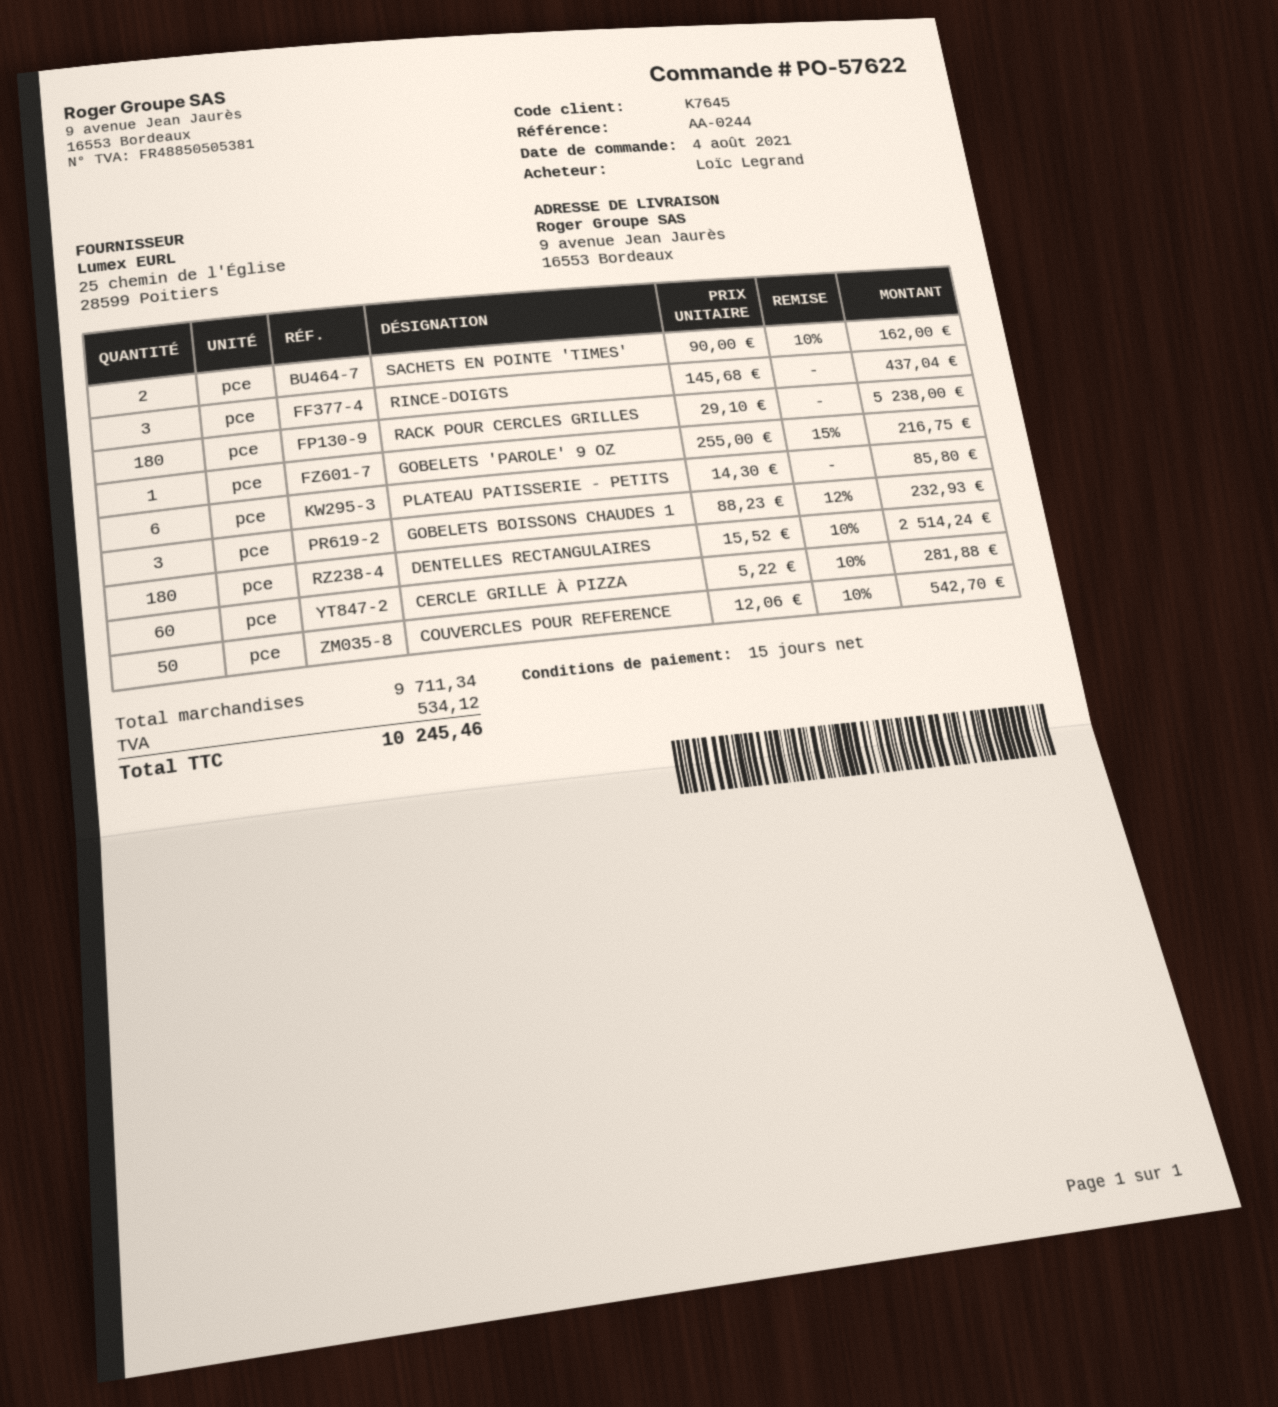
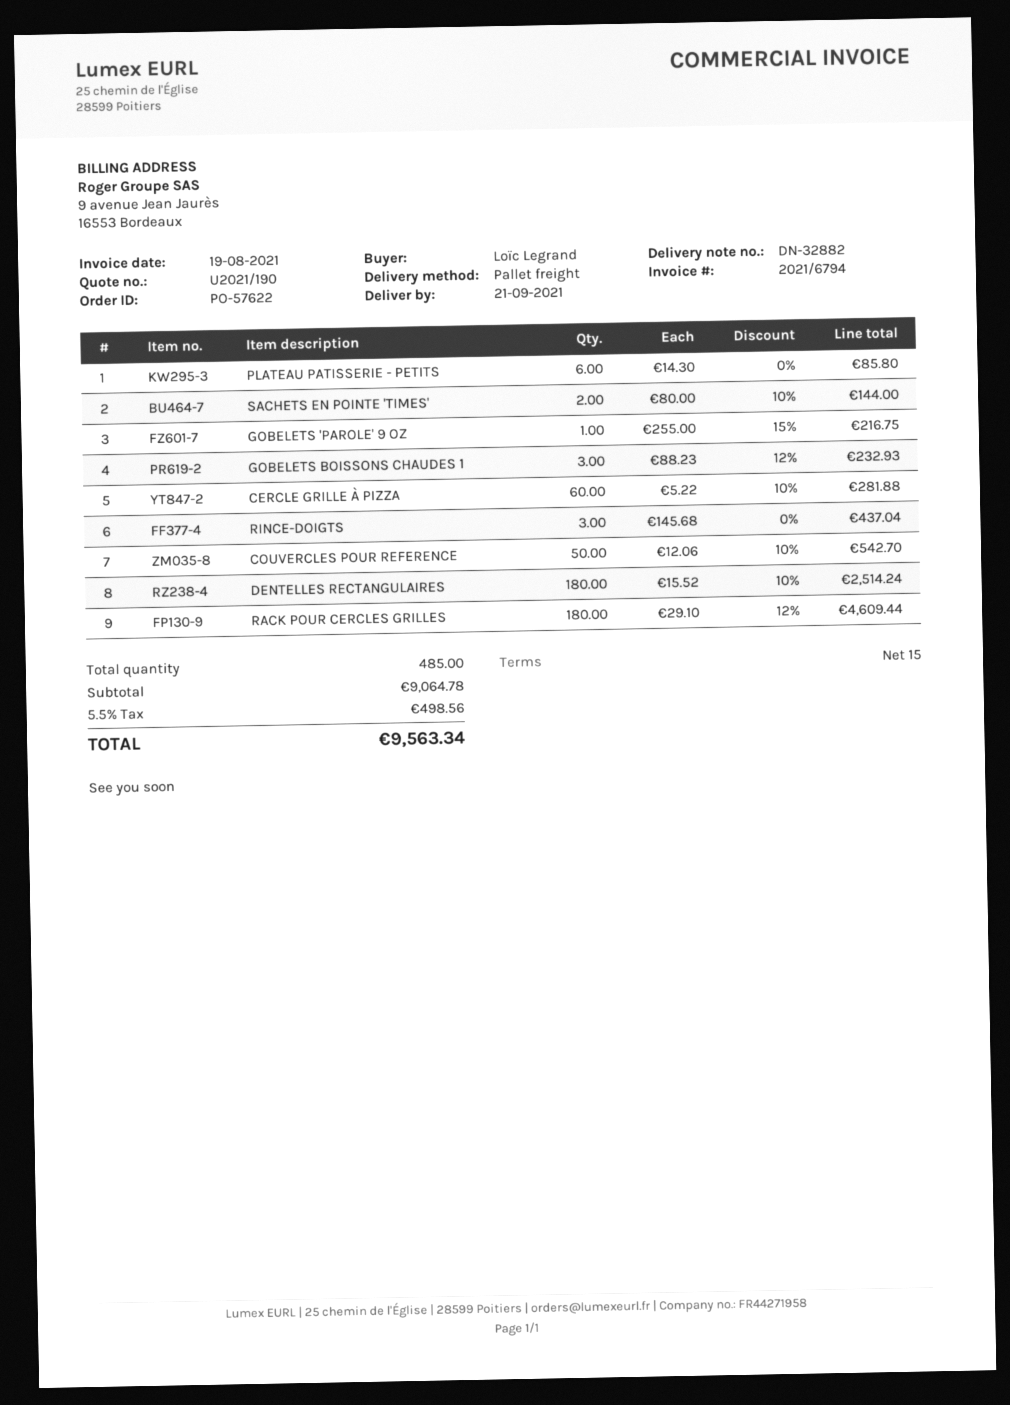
SACHETS EN POINTE 'TIMES': 2 x 90.00 - 10% = 162.00 -> 2 x 80.00 - 10% = 144.00
RACK POUR CERCLES GRILLES: 180 x 29.10 = 5238.00 -> 180 x 29.10 - 12% = 4609.44
subtotal: 9711.34 -> 9064.78
tax: 534.12 -> 498.56
total: 10245.46 -> 9563.34

